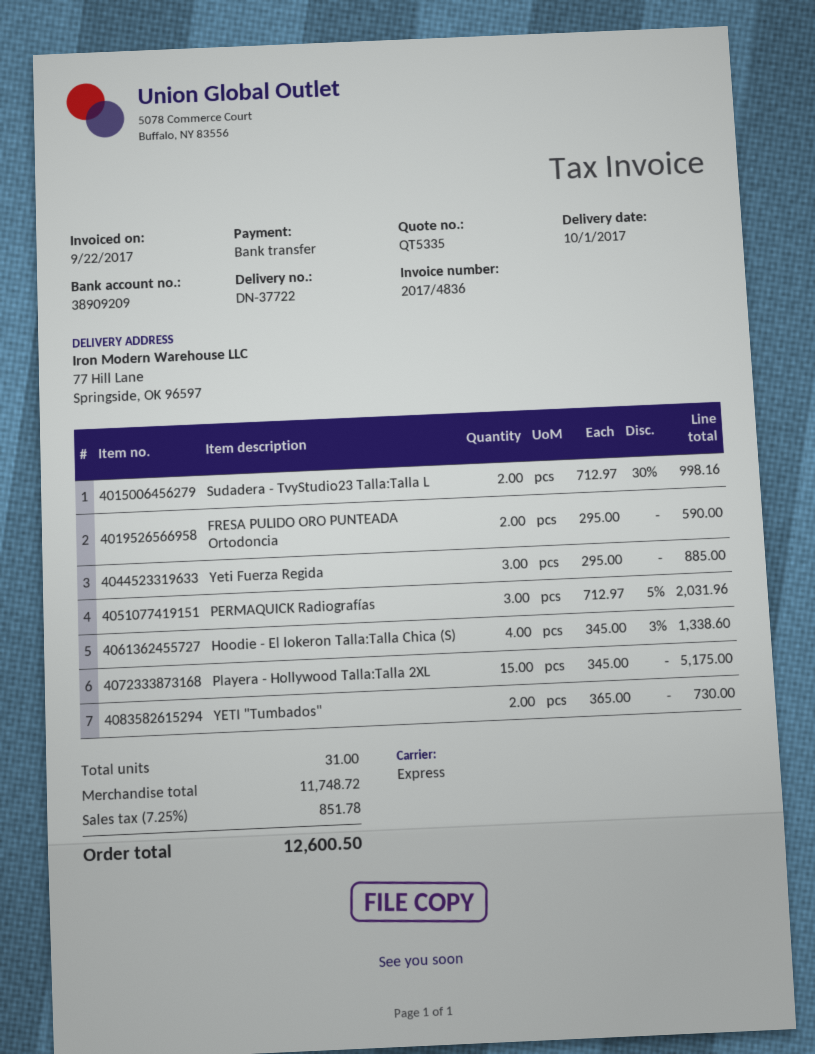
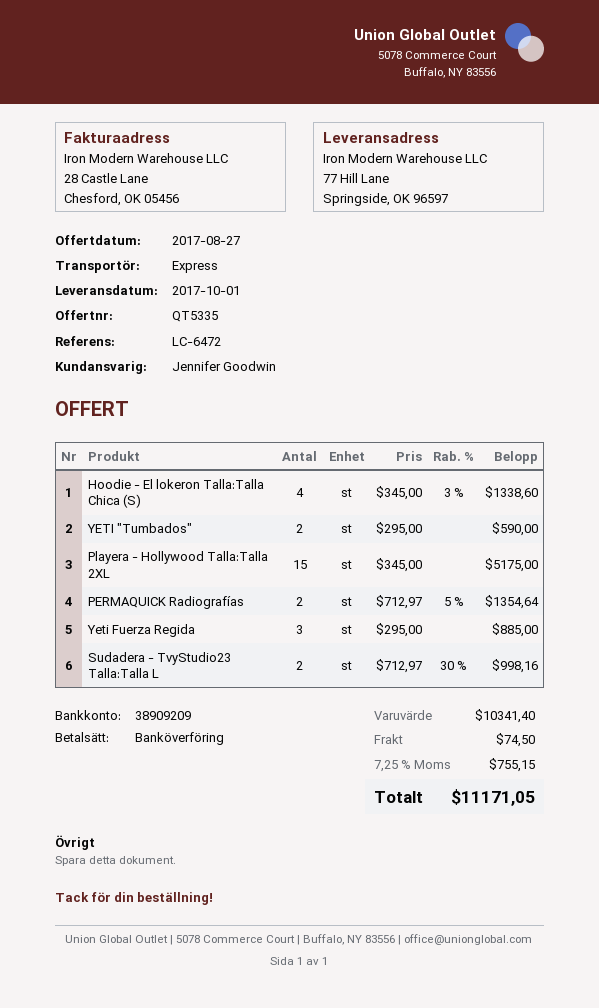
FRESA PULIDO ORO PUNTEADA Ortodoncia: 2 x 295.00 = 590.00 -> none
PERMAQUICK Radiografías: 3 x 712.97 - 5% = 2031.96 -> 2 x 712.97 - 5% = 1354.64
YETI "Tumbados": 2 x 365.00 = 730.00 -> 2 x 295.00 = 590.00
subtotal: 11748.72 -> 10341.40
shipping: none -> 74.50
tax: 7.25% = 851.78 -> 7.25% = 755.15
total: 12600.50 -> 11171.05

